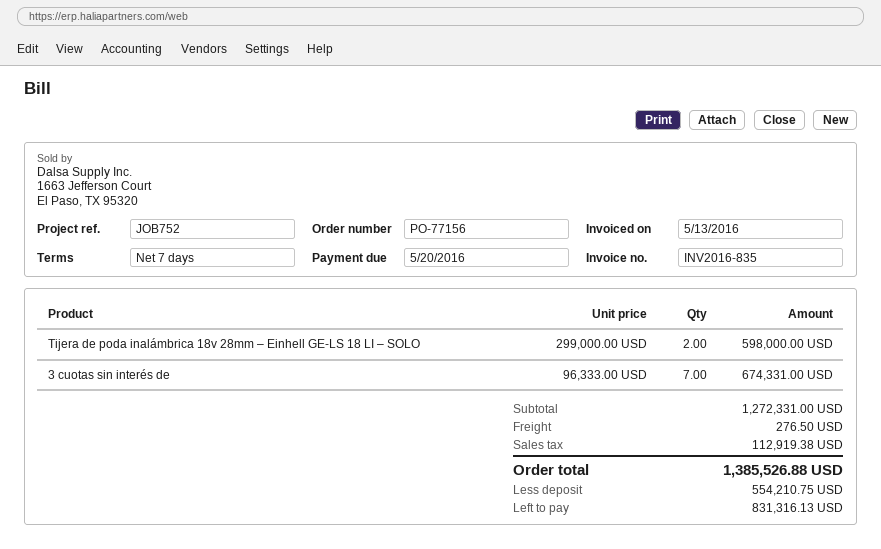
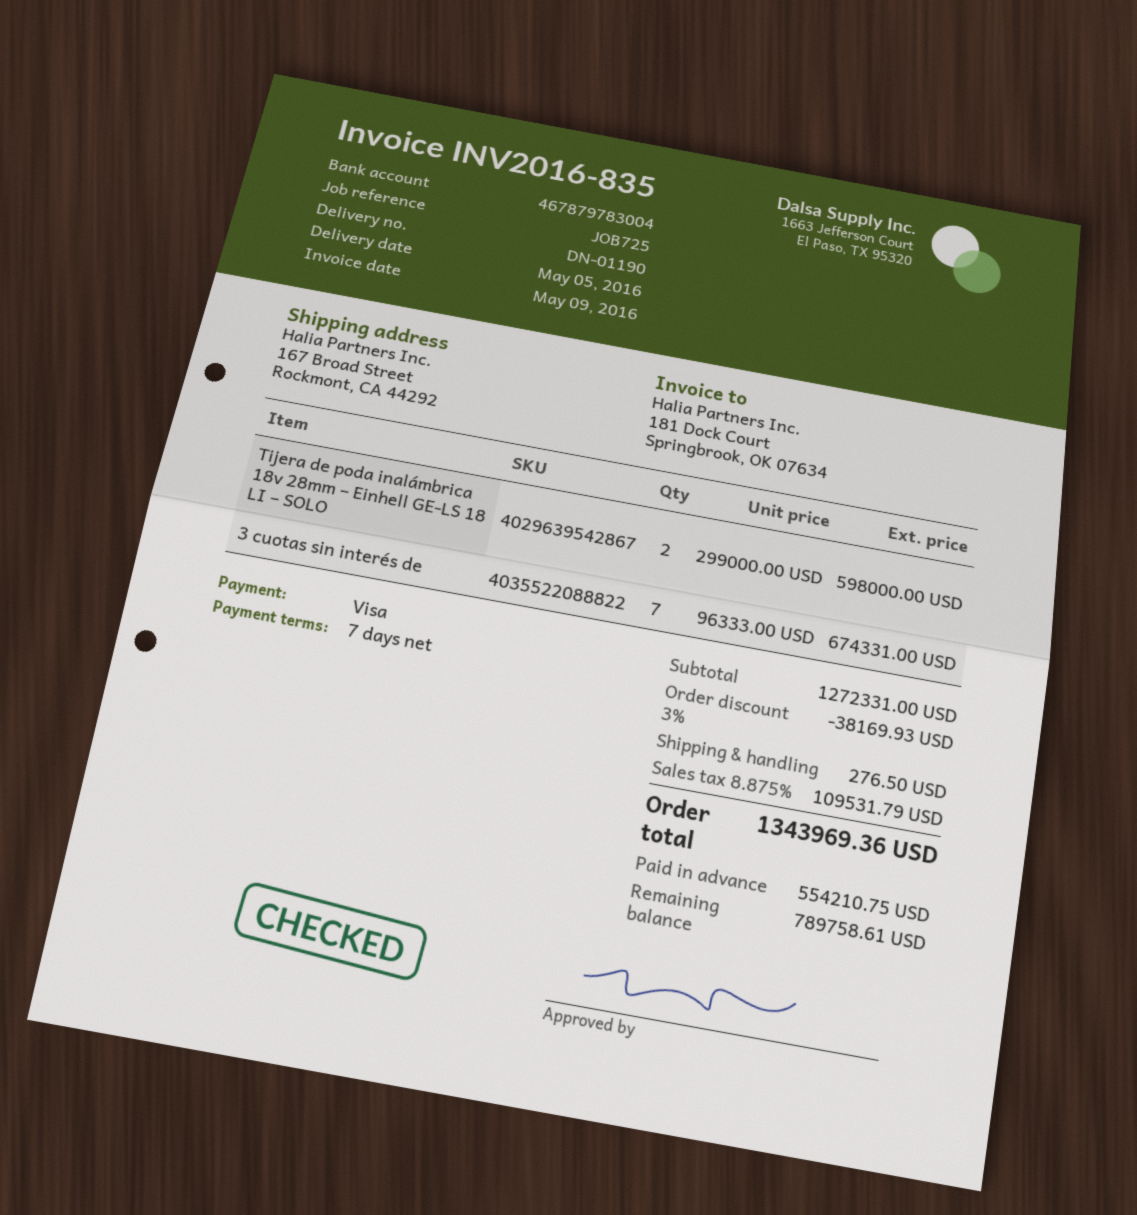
invoice date: 2016-05-13 -> 2016-05-09
reference: JOB752 -> JOB725
discount: none -> 3% = 38169.93
tax: 112919.38 -> 109531.79
total: 1385526.88 -> 1343969.36
balance: 831316.13 -> 789758.61

